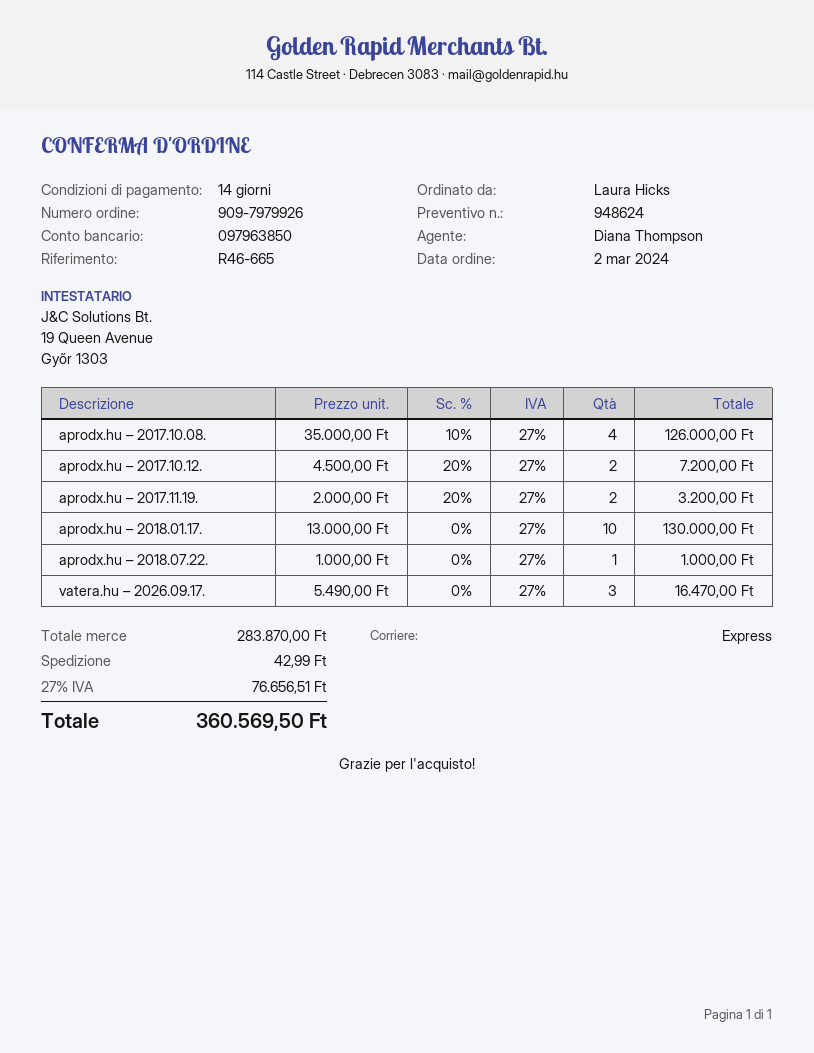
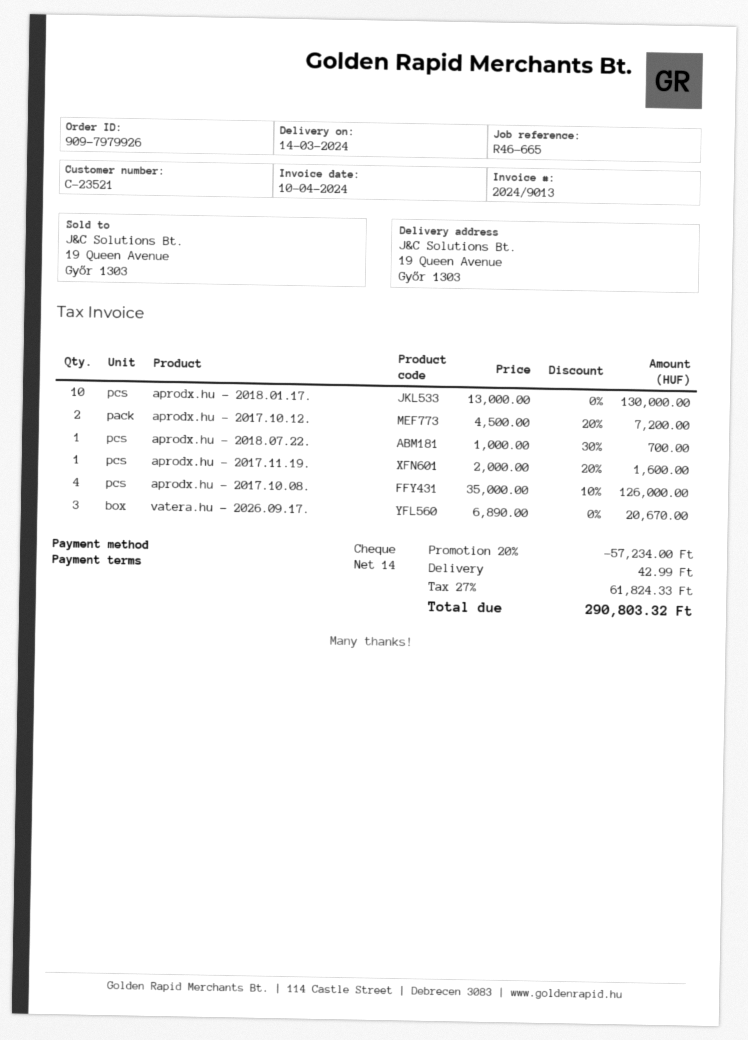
aprodx.hu – 2017.11.19.: 2 x 2000.00 - 20% = 3200.00 -> 1 x 2000.00 - 20% = 1600.00
aprodx.hu – 2018.07.22.: 1 x 1000.00 = 1000.00 -> 1 x 1000.00 - 30% = 700.00
vatera.hu – 2026.09.17.: 3 x 5490.00 = 16470.00 -> 3 x 6890.00 = 20670.00
discount: none -> 20% = 57234.00
tax: 27% = 76656.51 -> 27% = 61824.33
total: 360569.50 -> 290803.32

